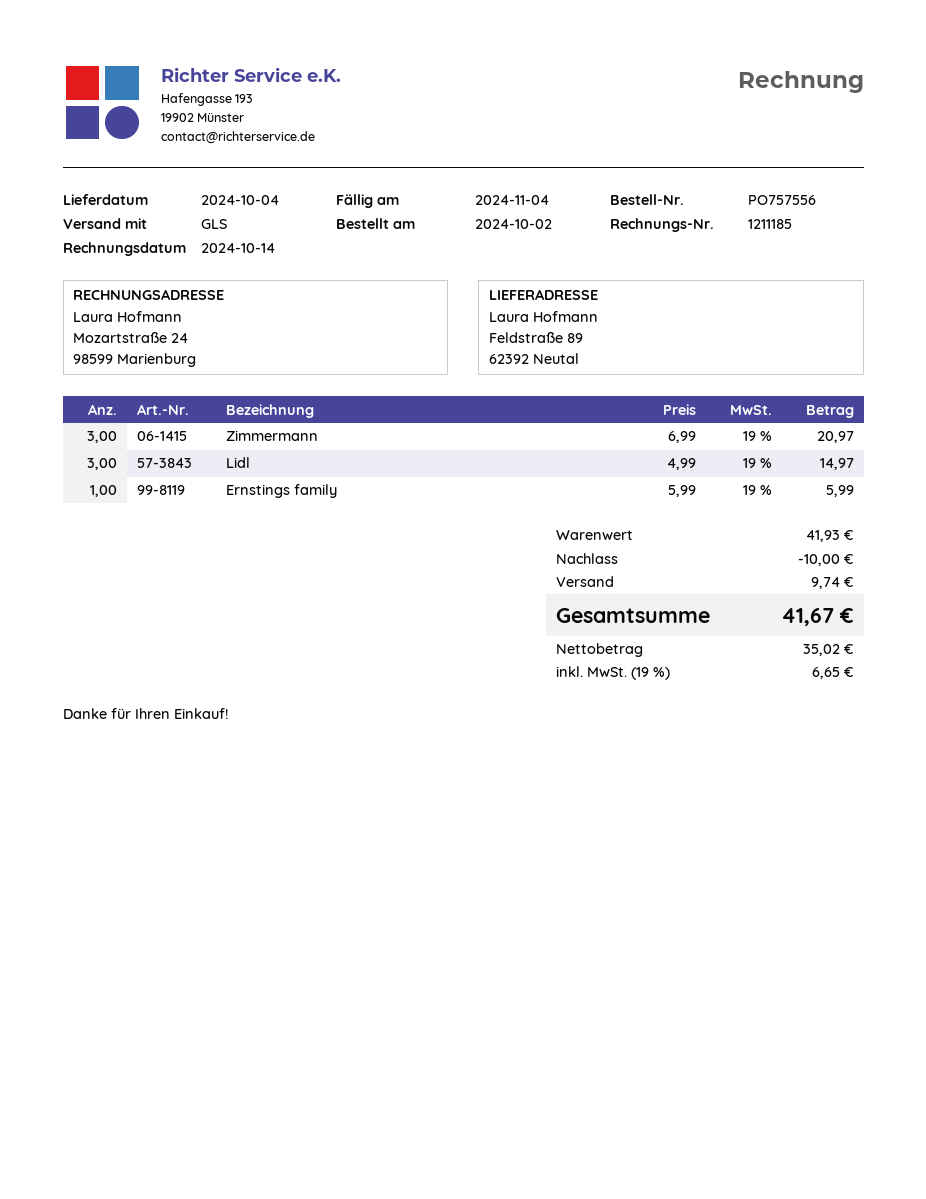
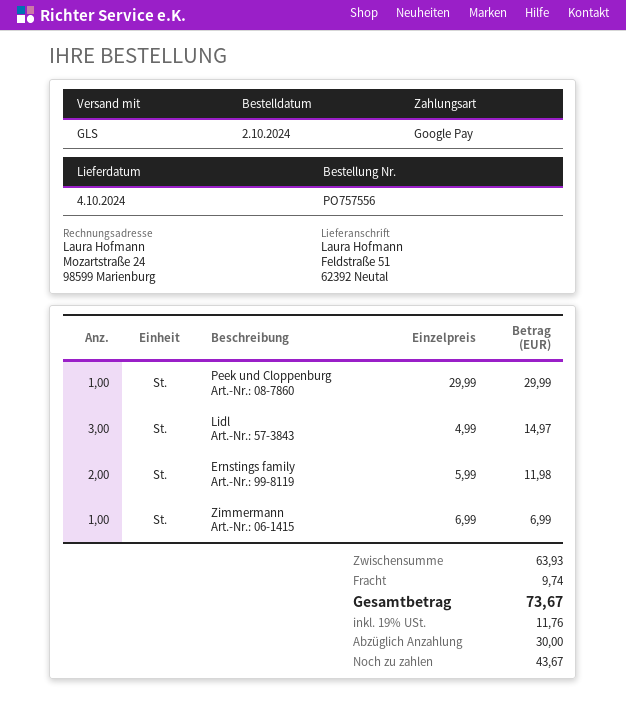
ship to: Feldstraße 89, 62392 Neutal -> Feldstraße 51, 62392 Neutal
Zimmermann: 3 x 6.99 = 20.97 -> 1 x 6.99 = 6.99
Ernstings family: 1 x 5.99 = 5.99 -> 2 x 5.99 = 11.98
Peek und Cloppenburg: none -> 1 x 29.99 = 29.99
subtotal: 41.93 -> 63.93
discount: 10.00 -> none
tax: 19% = 6.65 -> 19% = 11.76
total: 41.67 -> 73.67

